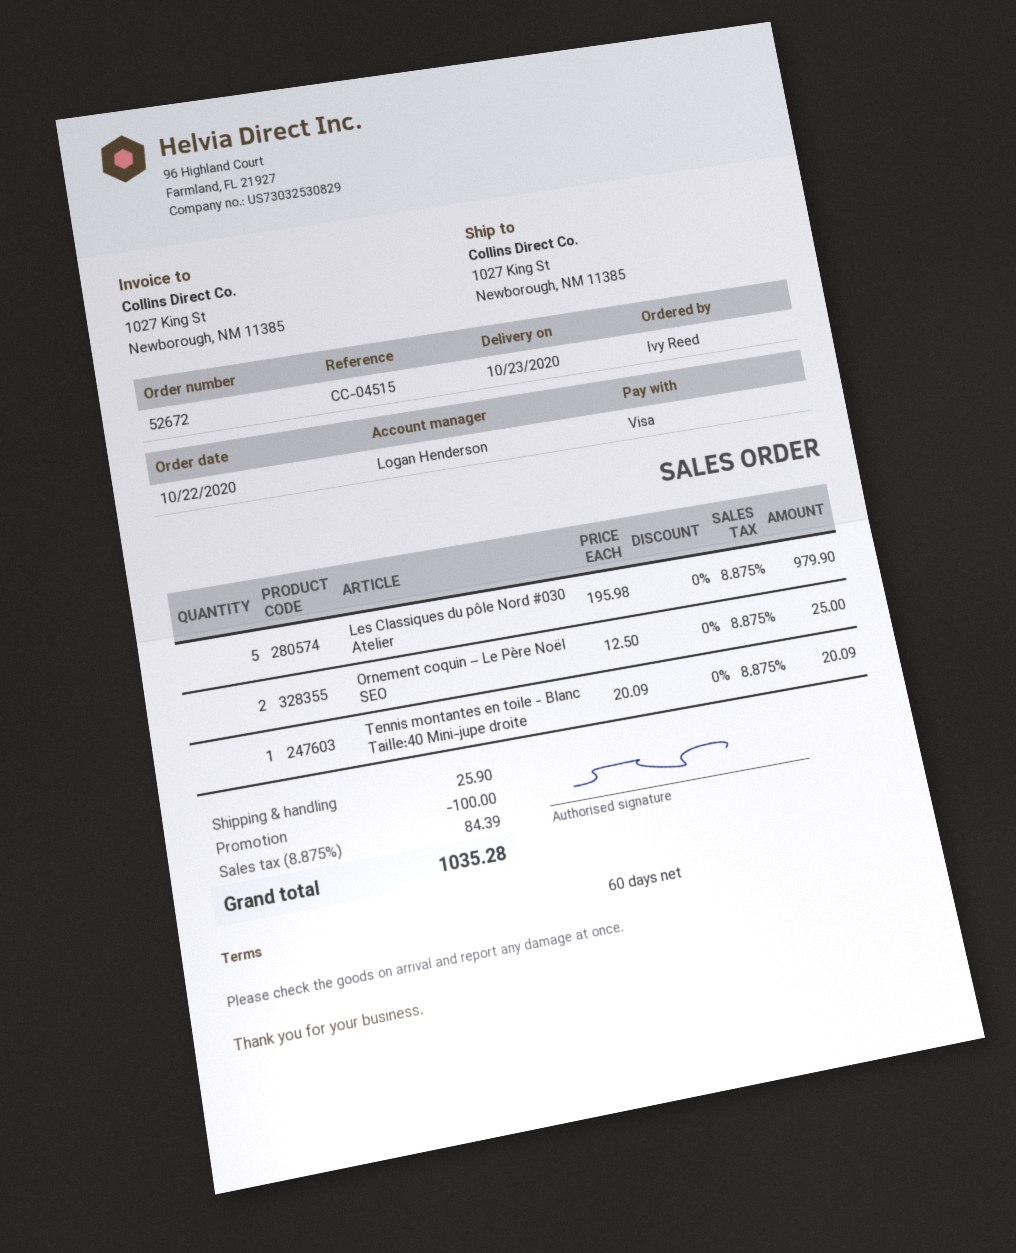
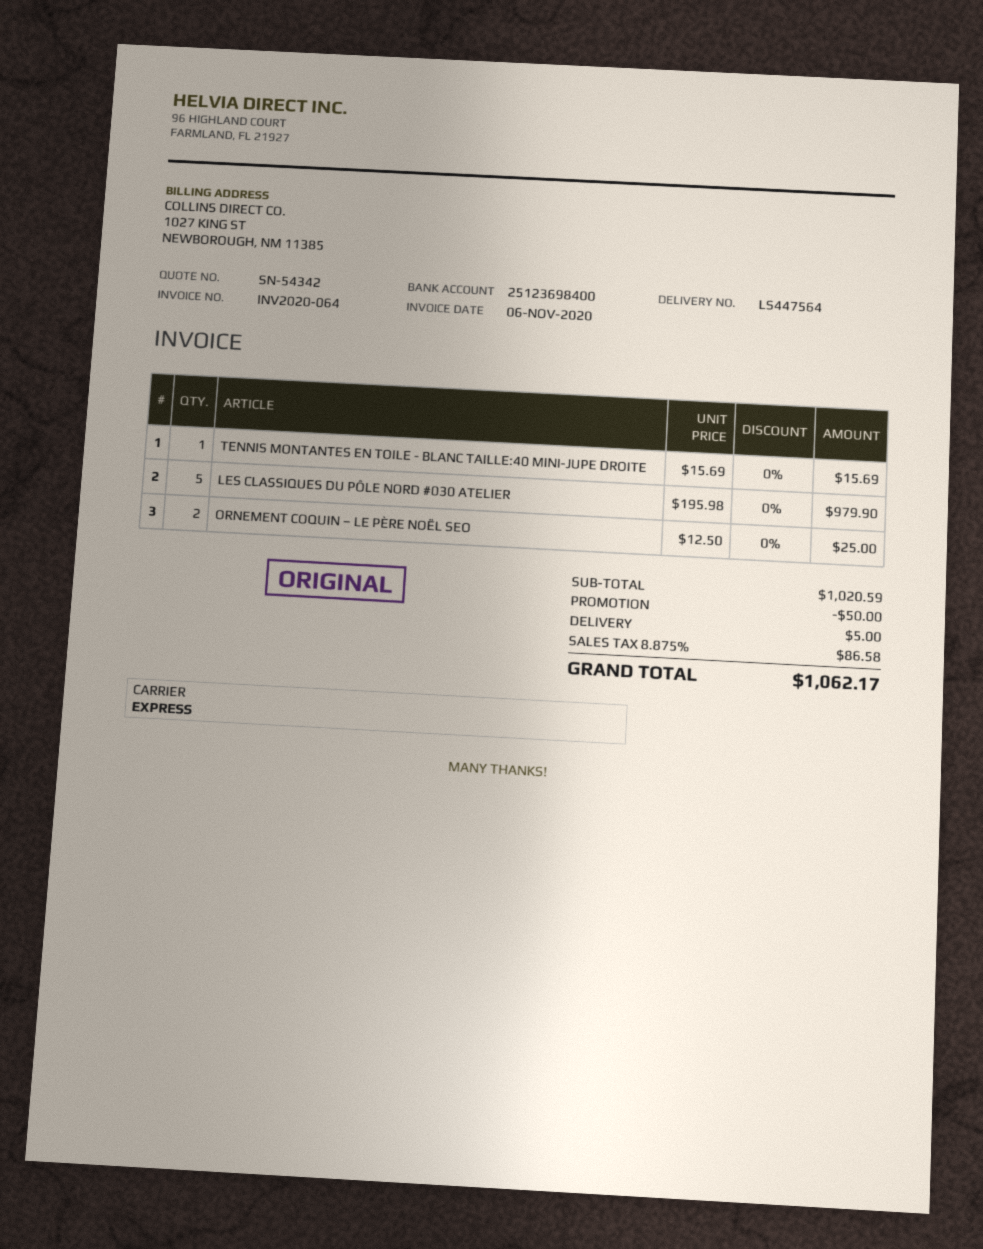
Tennis montantes en toile - Blanc Taille:40 Mini-jupe droite: 1 x 20.09 = 20.09 -> 1 x 15.69 = 15.69
discount: 100.00 -> 50.00
shipping: 25.90 -> 5.00
tax: 8.875% = 84.39 -> 8.875% = 86.58
total: 1035.28 -> 1062.17

